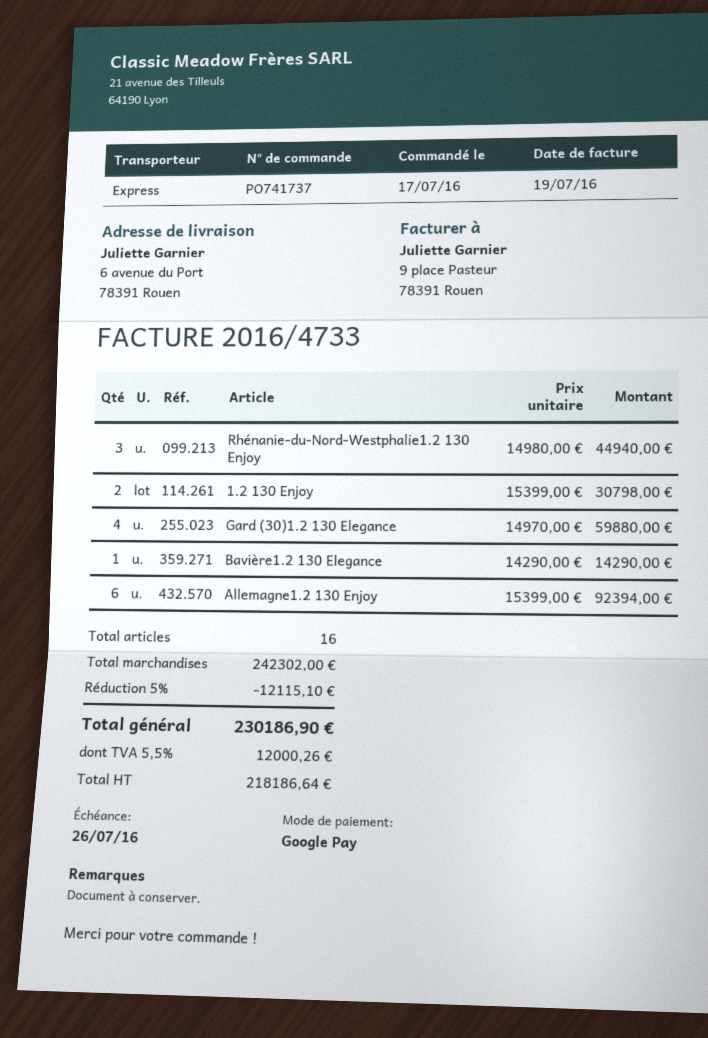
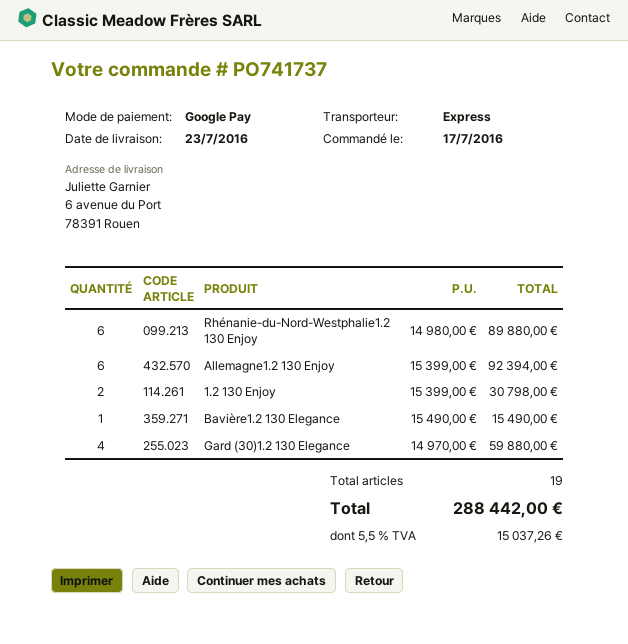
Rhénanie-du-Nord-Westphalie1.2 130 Enjoy: 3 x 14980.00 = 44940.00 -> 6 x 14980.00 = 89880.00
Bavière1.2 130 Elegance: 1 x 14290.00 = 14290.00 -> 1 x 15490.00 = 15490.00
total quantity: 16 -> 19
discount: 5% = 12115.10 -> none
tax: 5.5% = 12000.26 -> 5.5% = 15037.26
total: 230186.90 -> 288442.00

